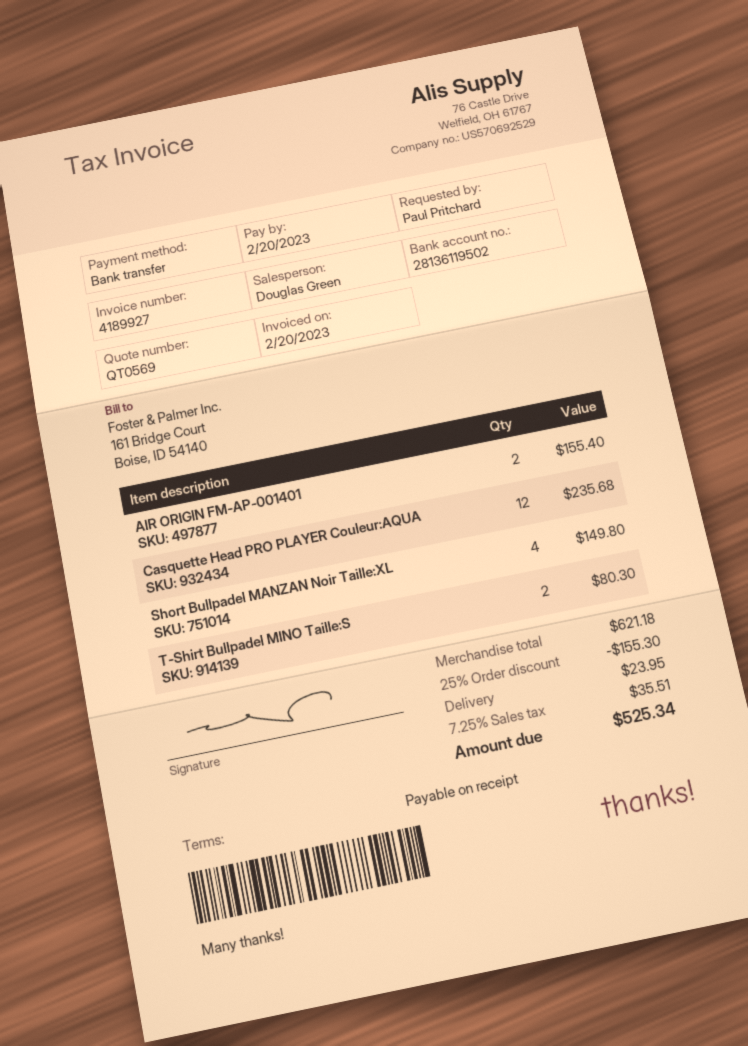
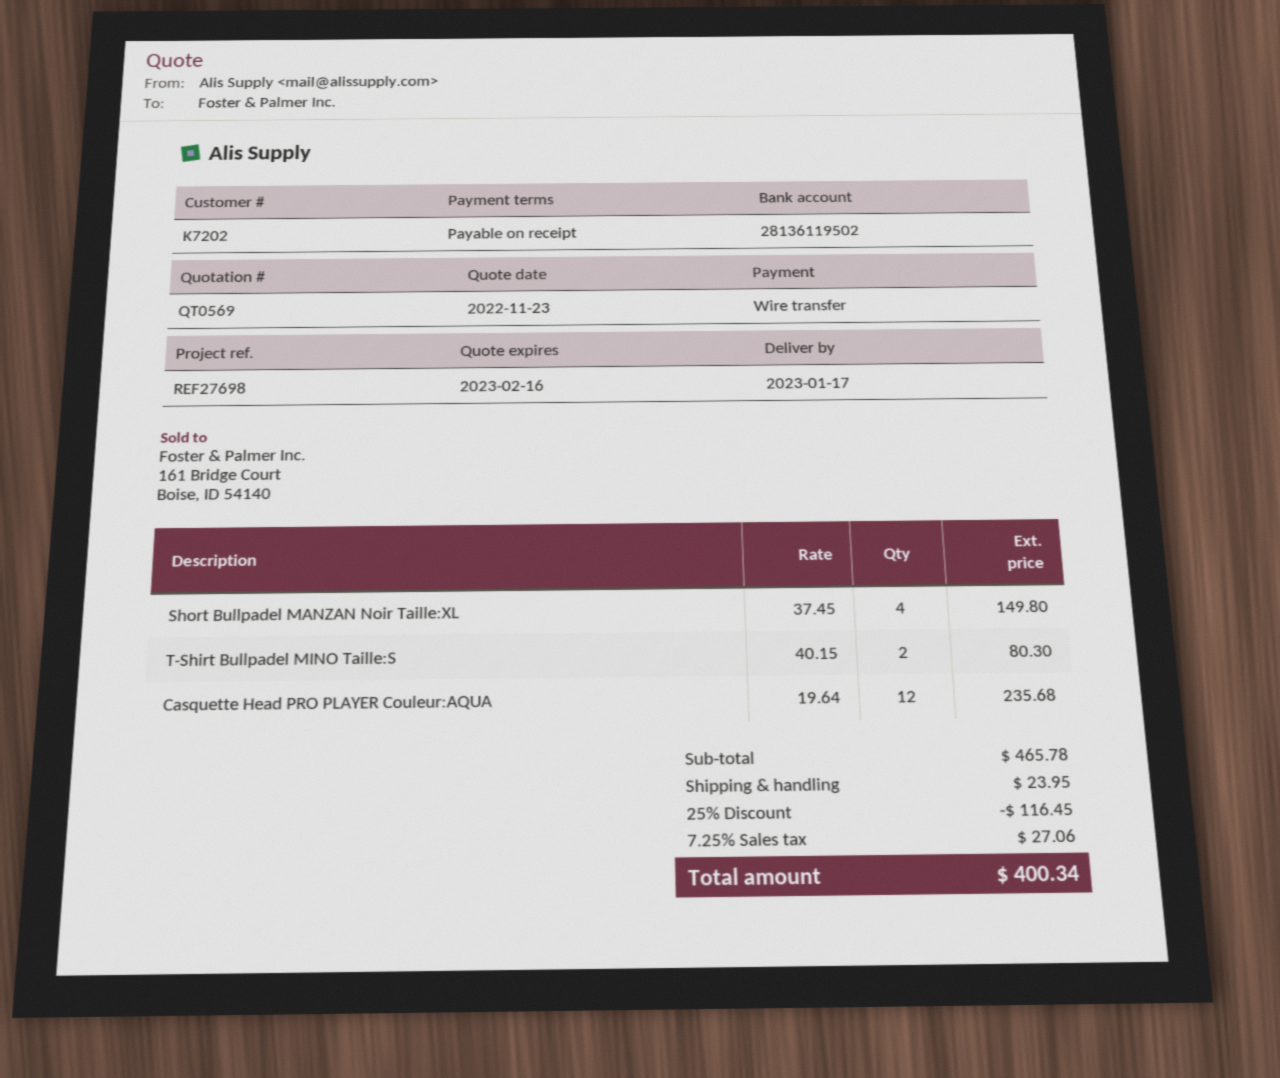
AIR ORIGIN FM-AP-001401: 2 for 155.40 -> none
subtotal: 621.18 -> 465.78
discount: 25% = 155.30 -> 25% = 116.45
tax: 7.25% = 35.51 -> 7.25% = 27.06
total: 525.34 -> 400.34

